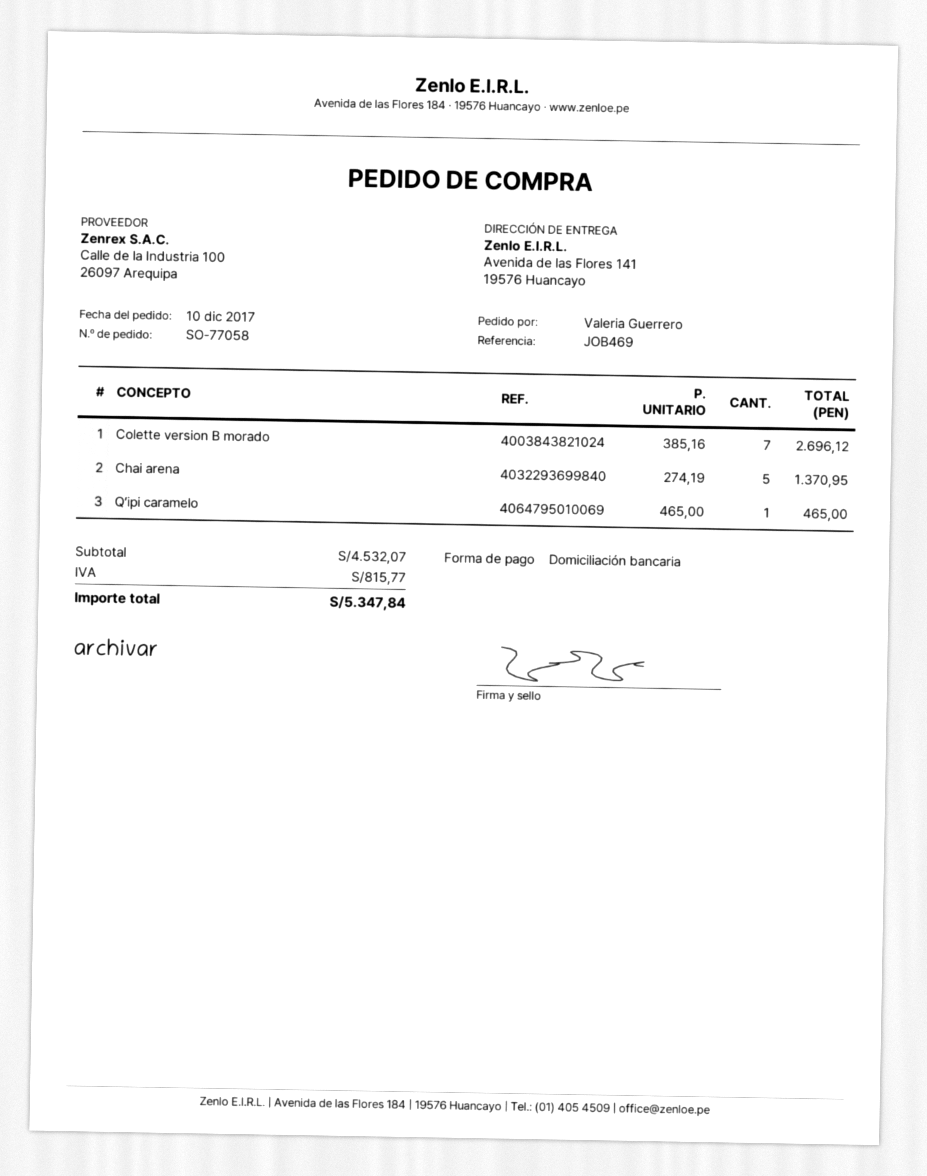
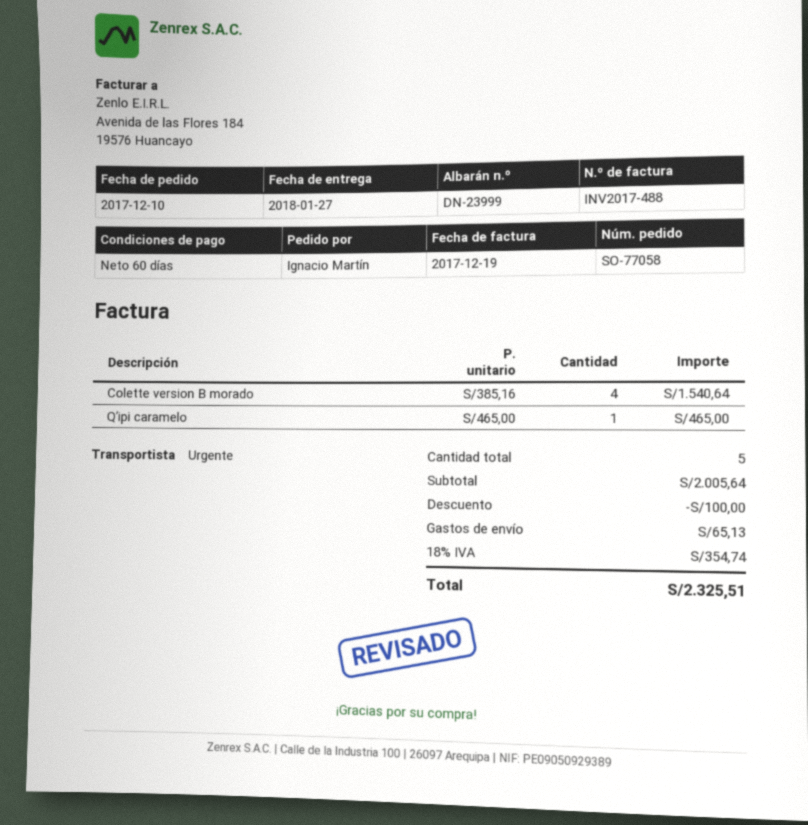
ordered by: Valeria Guerrero -> Ignacio Martín
Colette version B morado: 7 x 385.16 = 2696.12 -> 4 x 385.16 = 1540.64
Chai arena: 5 x 274.19 = 1370.95 -> none
subtotal: 4532.07 -> 2005.64
discount: none -> 100.00
shipping: none -> 65.13
tax: 815.77 -> 354.74
total: 5347.84 -> 2325.51

